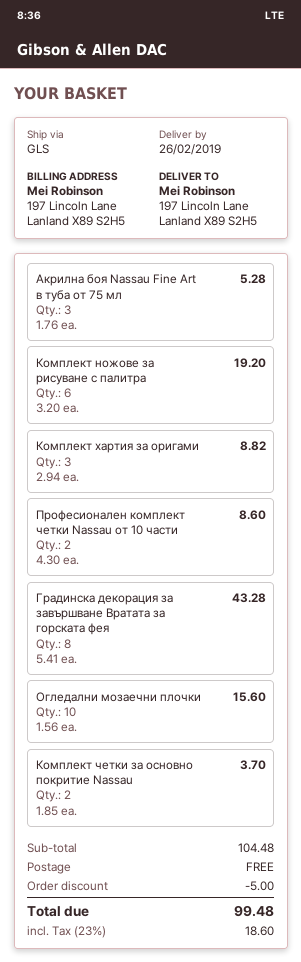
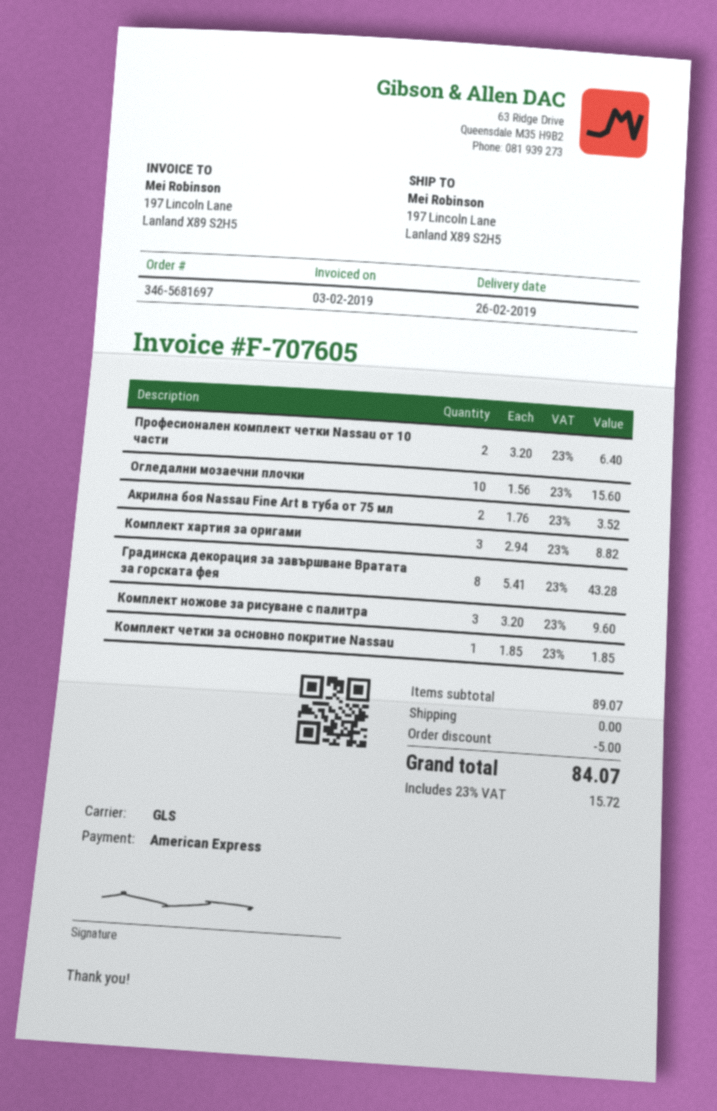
Акрилна боя Nassau Fine Art в туба от 75 мл: 3 x 1.76 = 5.28 -> 2 x 1.76 = 3.52
Комплект ножове за рисуване с палитра: 6 x 3.20 = 19.20 -> 3 x 3.20 = 9.60
Професионален комплект четки Nassau от 10 части: 2 x 4.30 = 8.60 -> 2 x 3.20 = 6.40
Комплект четки за основно покритие Nassau: 2 x 1.85 = 3.70 -> 1 x 1.85 = 1.85
subtotal: 104.48 -> 89.07
tax: 23% = 18.60 -> 23% = 15.72
total: 99.48 -> 84.07

